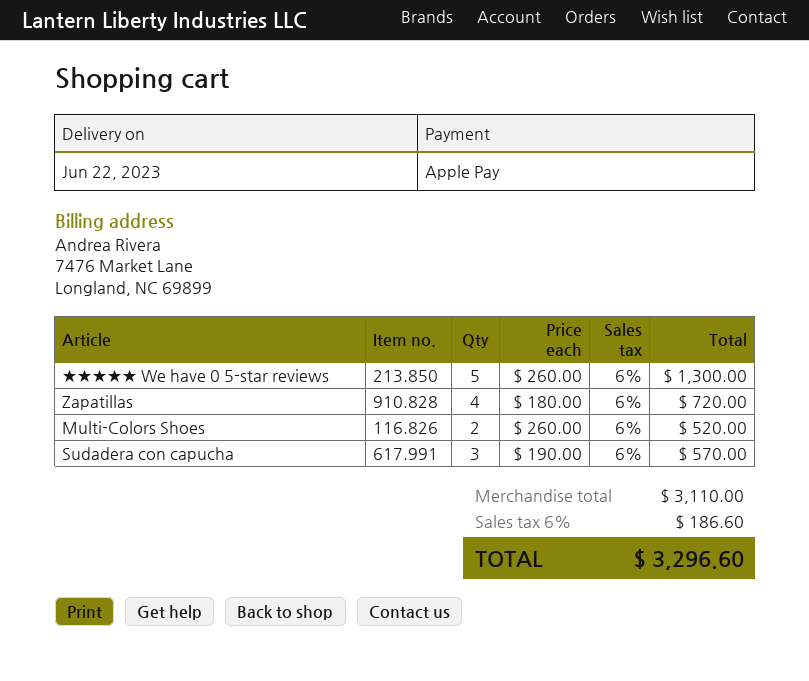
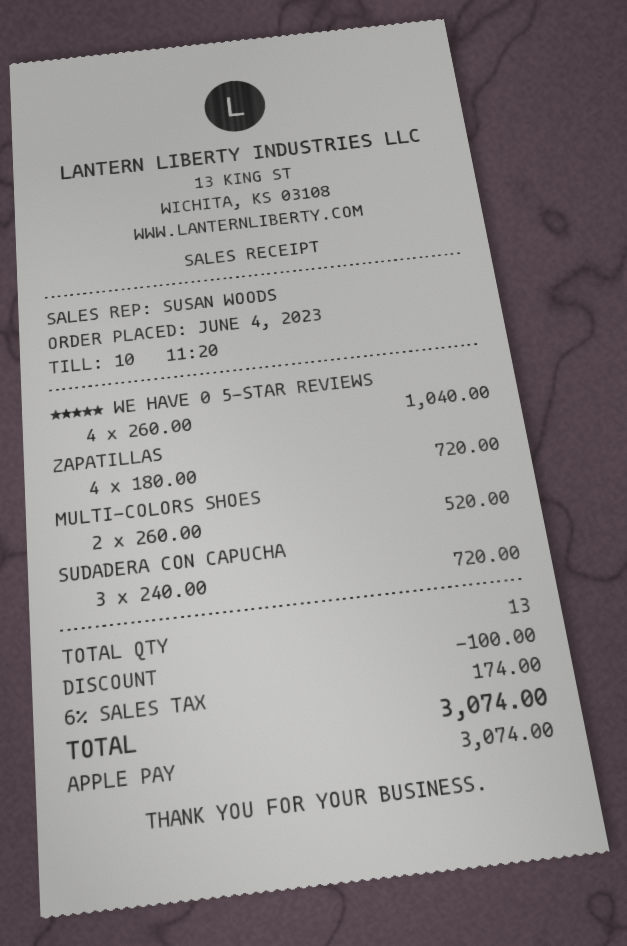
★★★★★ We have 0 5-star reviews: 5 x 260.00 = 1300.00 -> 4 x 260.00 = 1040.00
Sudadera con capucha: 3 x 190.00 = 570.00 -> 3 x 240.00 = 720.00
discount: none -> 100.00
tax: 6% = 186.60 -> 6% = 174.00
total: 3296.60 -> 3074.00

